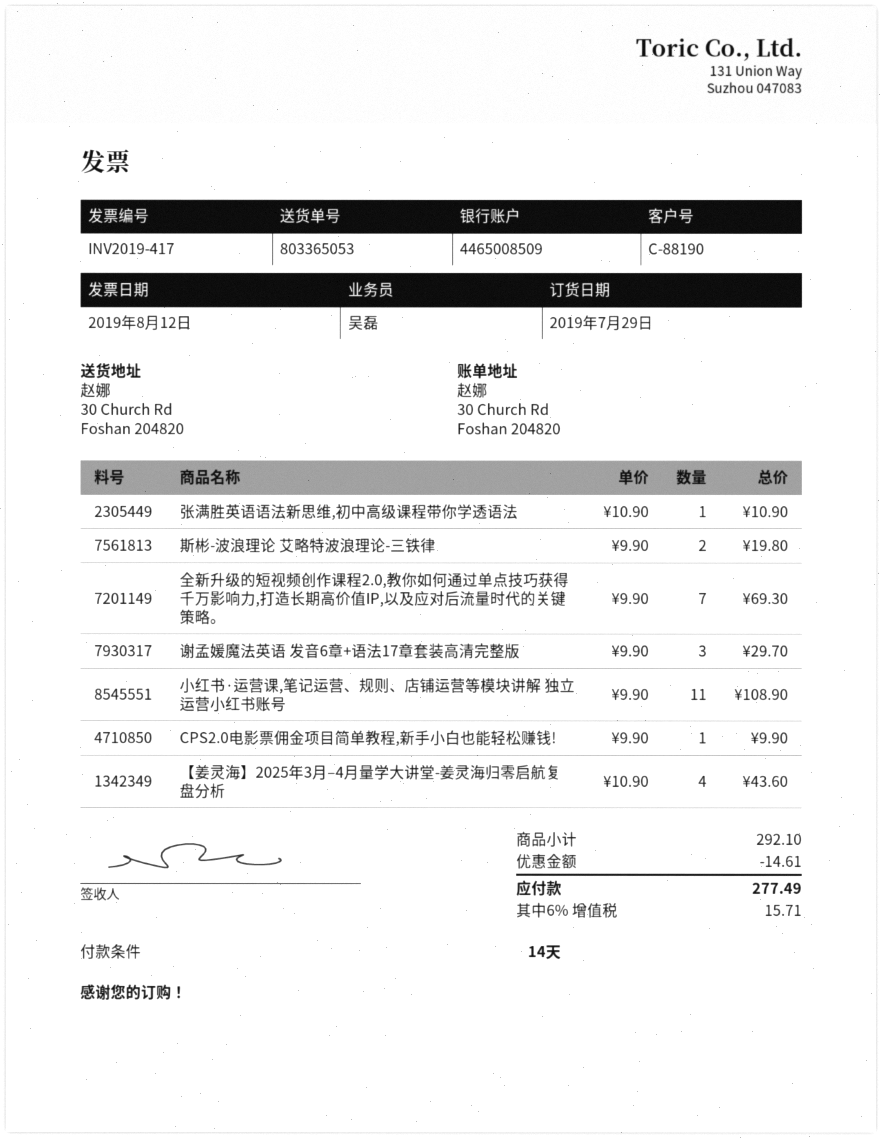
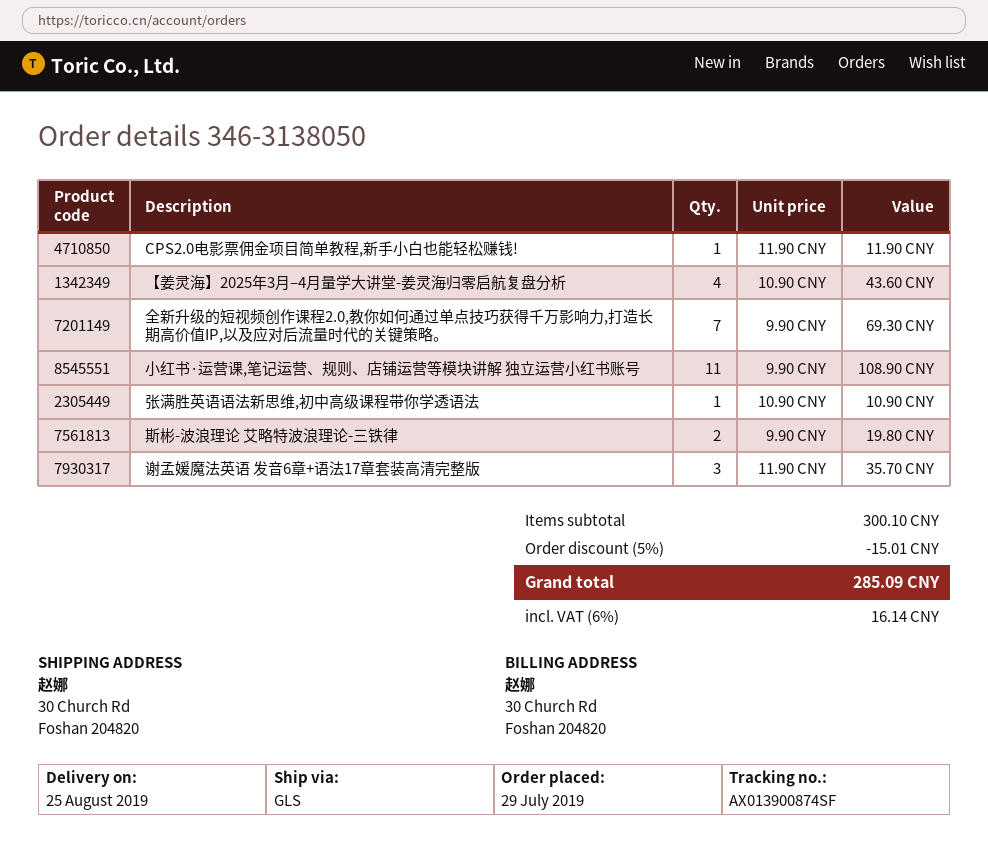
谢孟媛魔法英语 发音6章+语法17章套装高清完整版: 3 x 9.90 = 29.70 -> 3 x 11.90 = 35.70
CPS2.0电影票佣金项目简单教程,新手小白也能轻松赚钱!: 1 x 9.90 = 9.90 -> 1 x 11.90 = 11.90
subtotal: 292.10 -> 300.10
discount: 14.61 -> 15.01
tax: 6% = 15.71 -> 6% = 16.14
total: 277.49 -> 285.09

